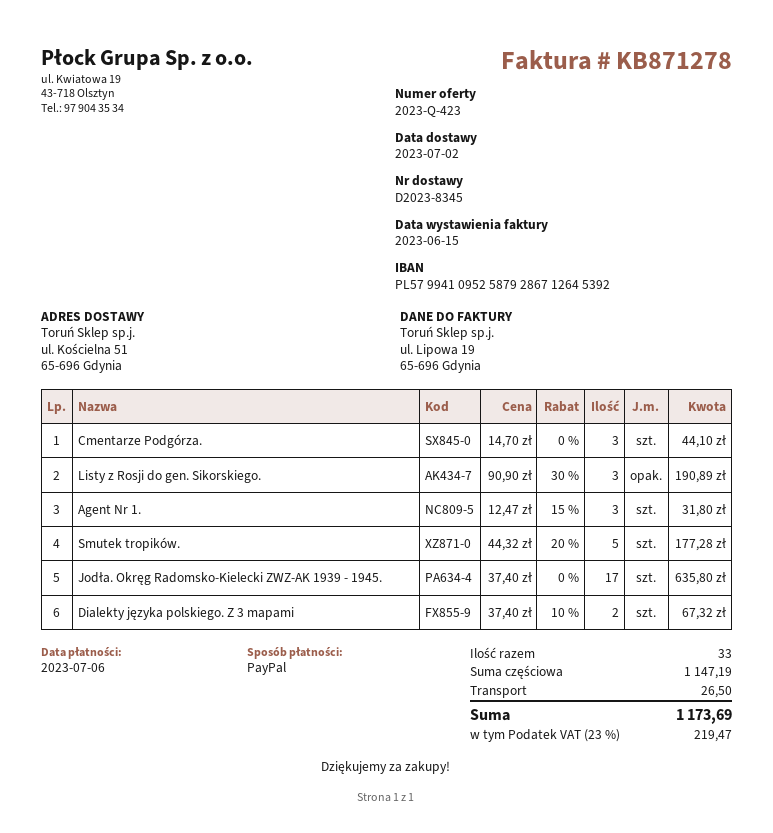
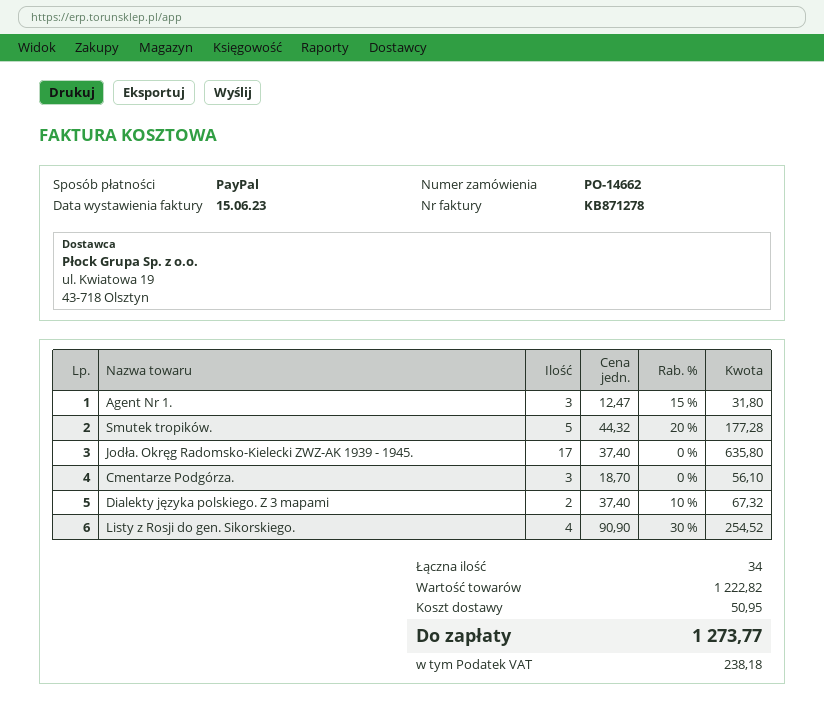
Cmentarze Podgórza.: 3 x 14.70 = 44.10 -> 3 x 18.70 = 56.10
Listy z Rosji do gen. Sikorskiego.: 3 x 90.90 - 30% = 190.89 -> 4 x 90.90 - 30% = 254.52
total quantity: 33 -> 34
subtotal: 1147.19 -> 1222.82
shipping: 26.50 -> 50.95
tax: 219.47 -> 238.18
total: 1173.69 -> 1273.77

